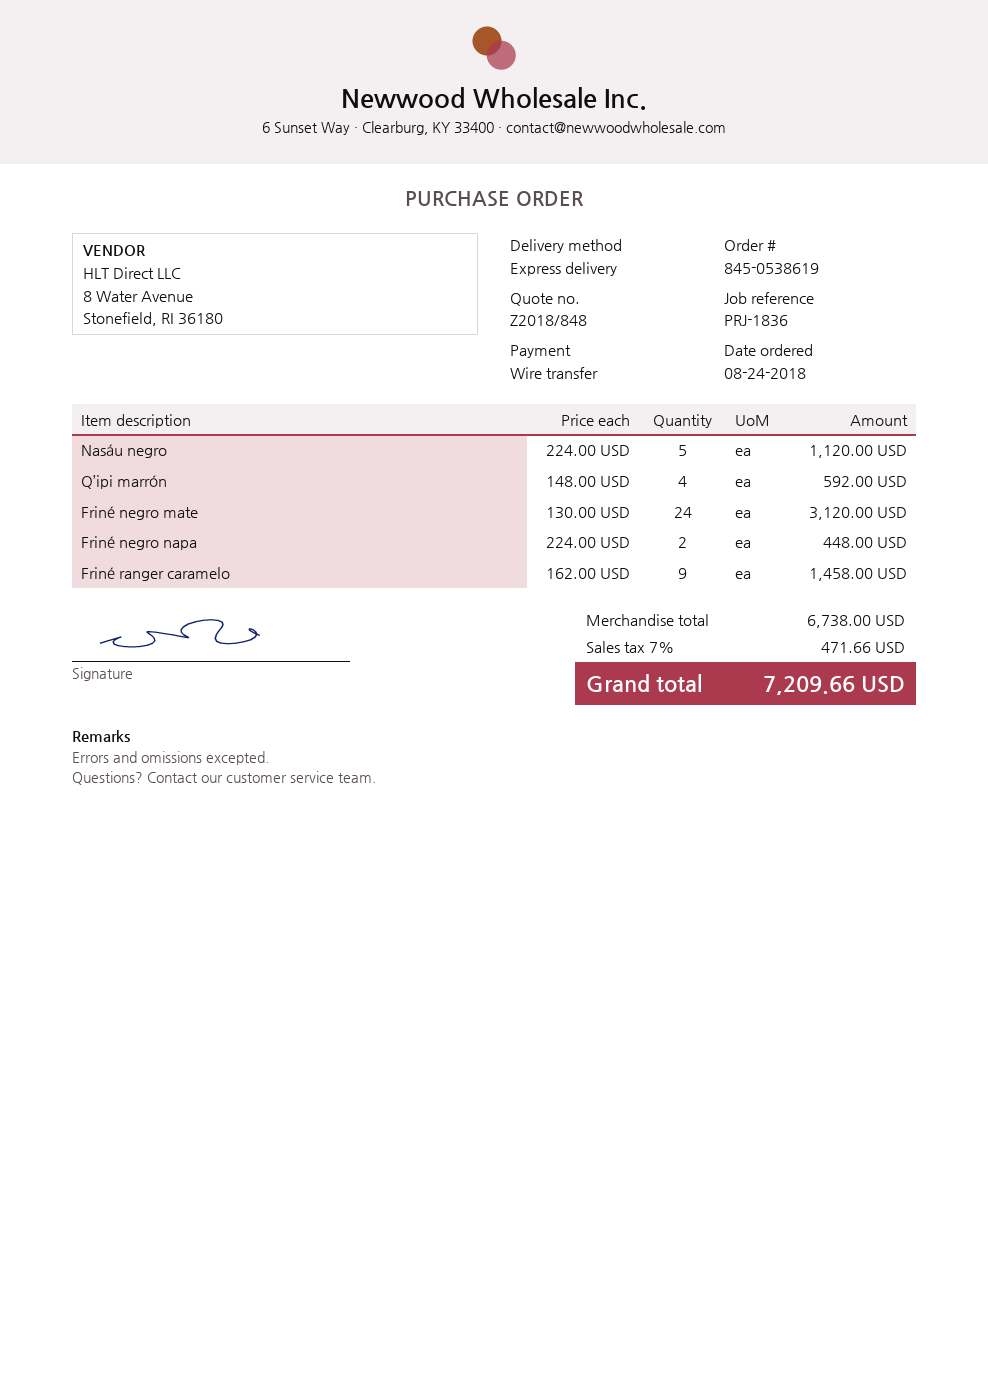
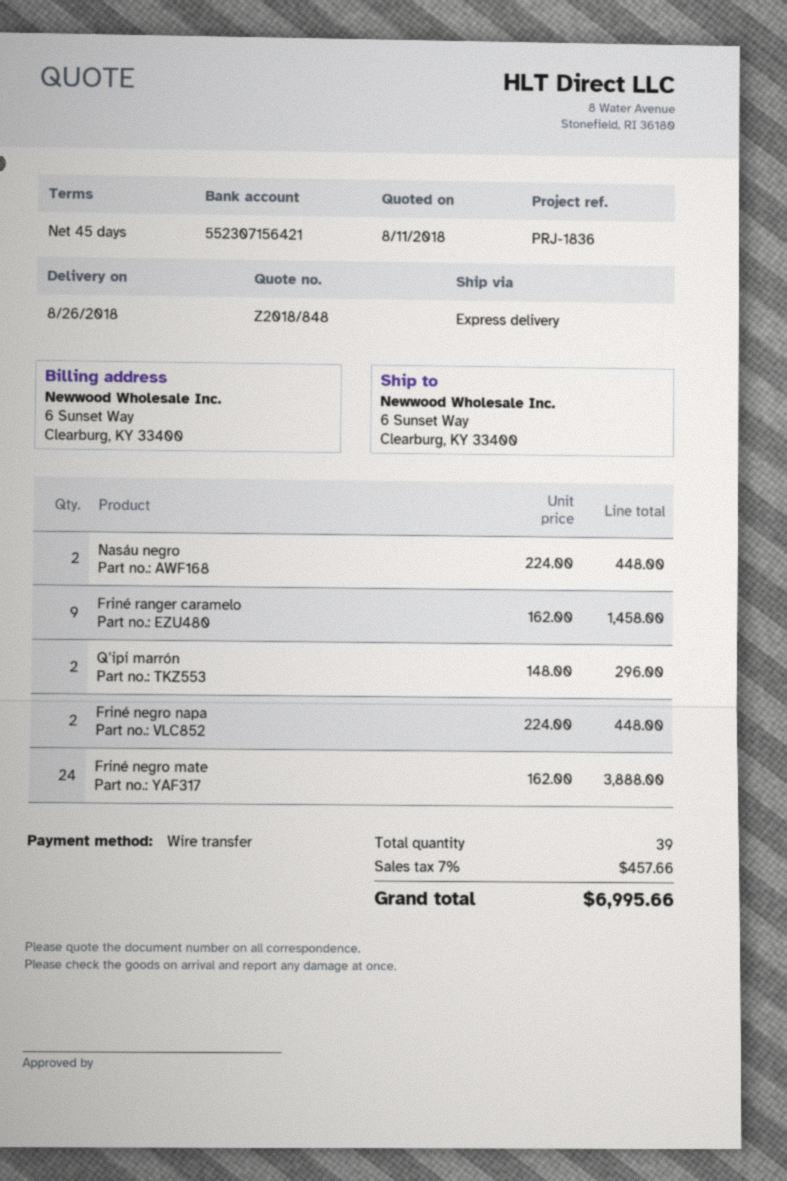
Nasáu negro: 5 x 224.00 = 1120.00 -> 2 x 224.00 = 448.00
Q’ipi marrón: 4 x 148.00 = 592.00 -> 2 x 148.00 = 296.00
Friné negro mate: 24 x 130.00 = 3120.00 -> 24 x 162.00 = 3888.00
tax: 7% = 471.66 -> 7% = 457.66
total: 7209.66 -> 6995.66

